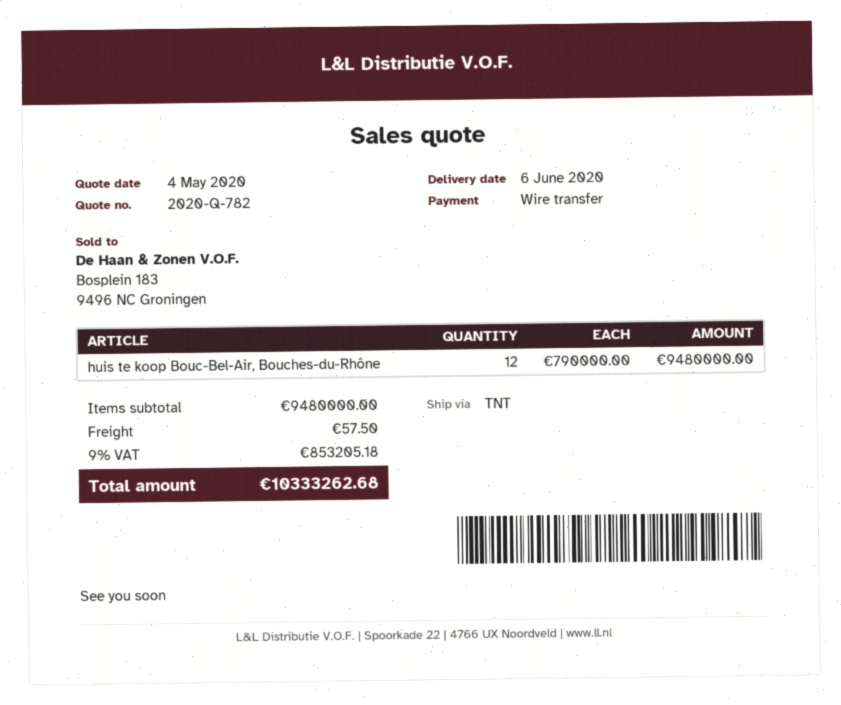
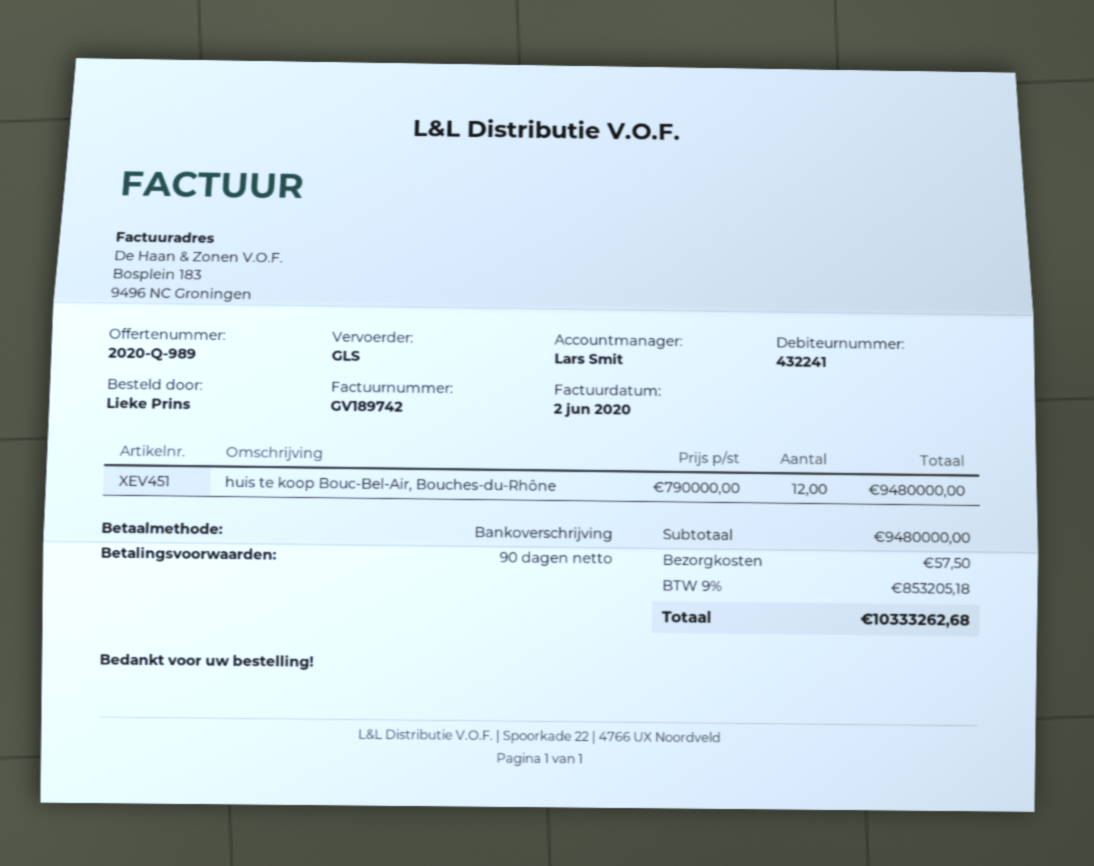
quote number: 2020-Q-782 -> 2020-Q-989
shipping method: TNT -> GLS

